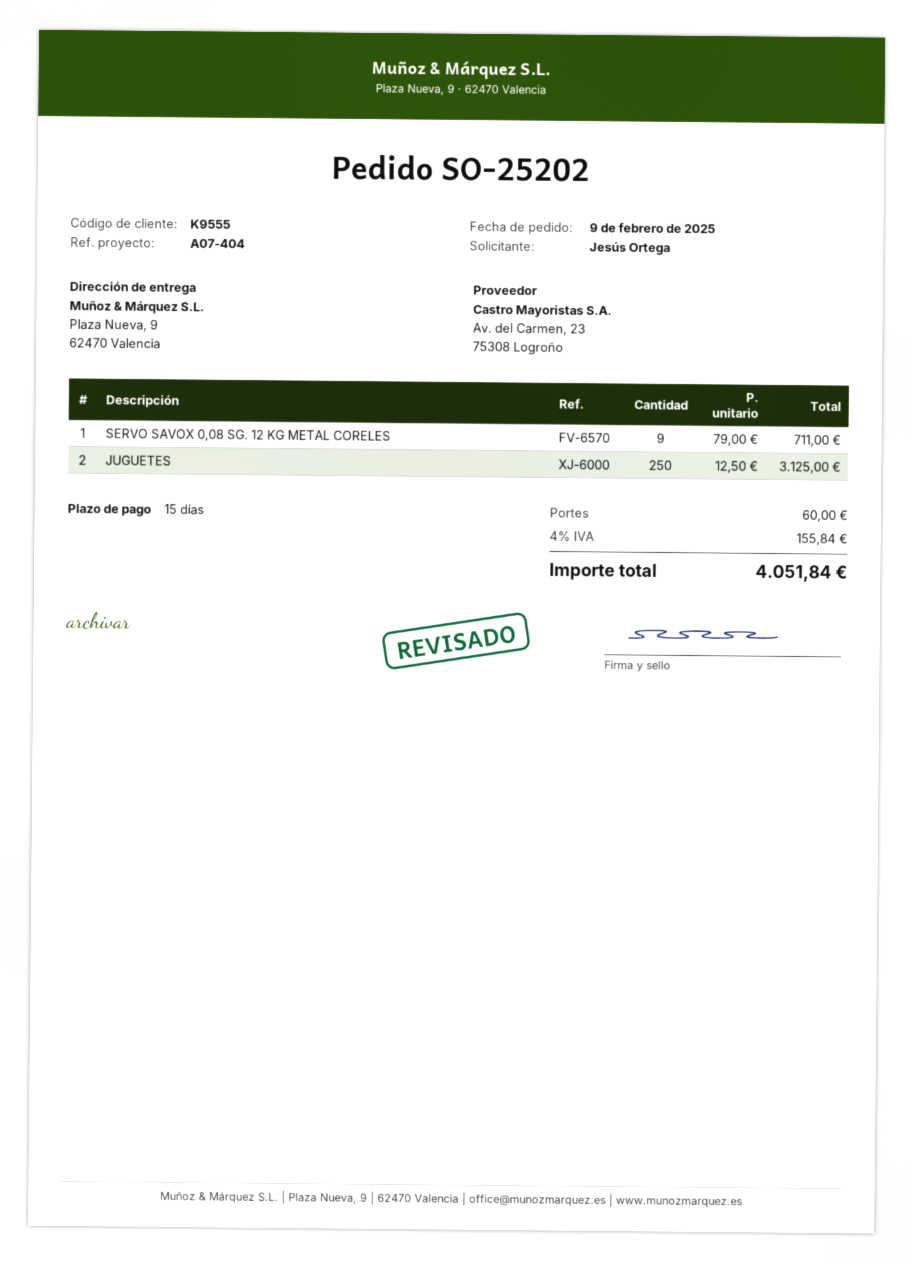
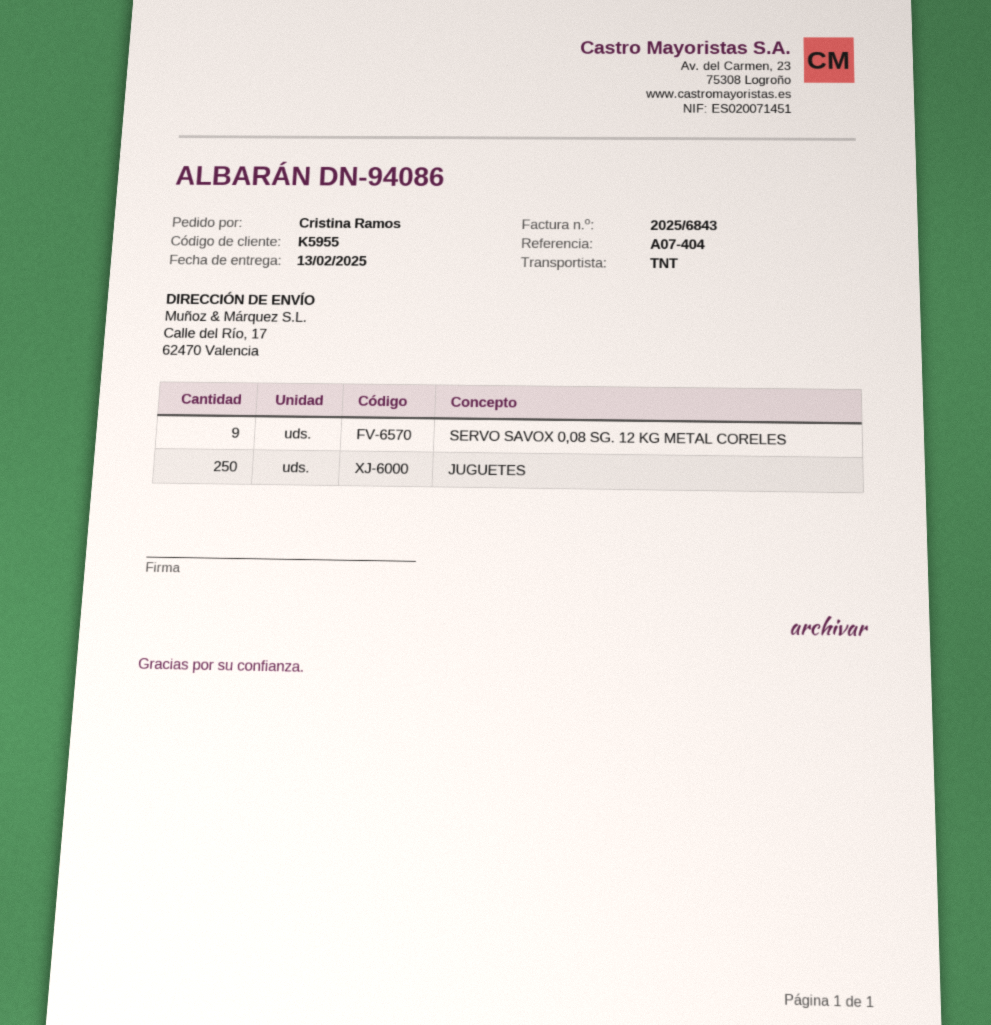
customer number: K9555 -> K5955
ordered by: Jesús Ortega -> Cristina Ramos
ship to: Plaza Nueva, 9, 62470 Valencia -> Calle del Río, 17, 62470 Valencia

